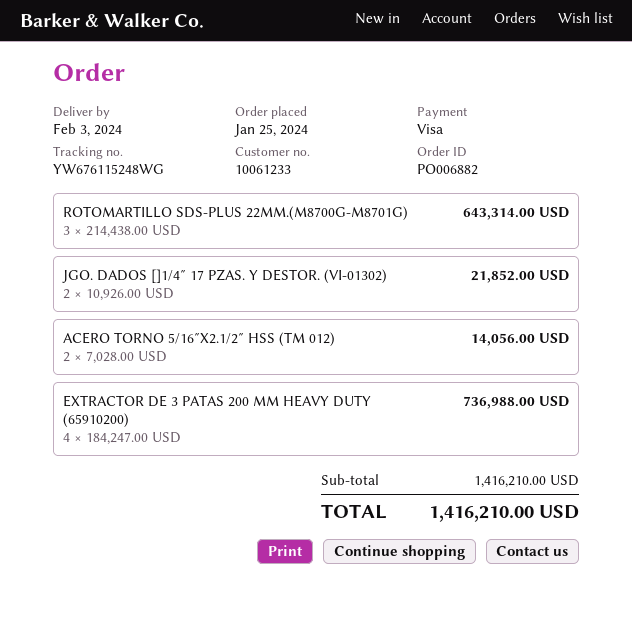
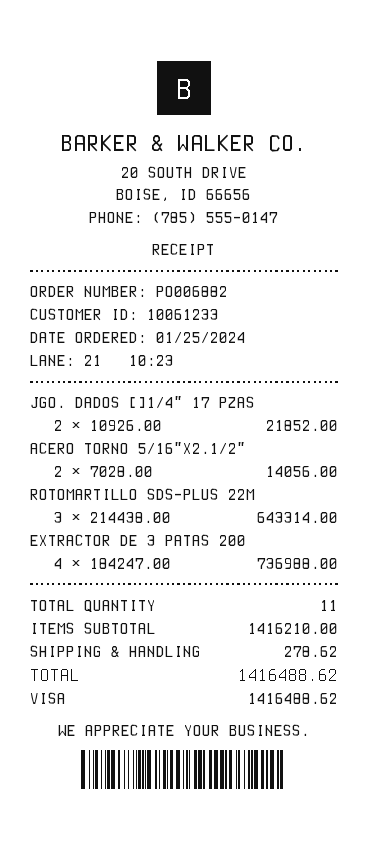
shipping: none -> 278.62
total: 1416210.00 -> 1416488.62

